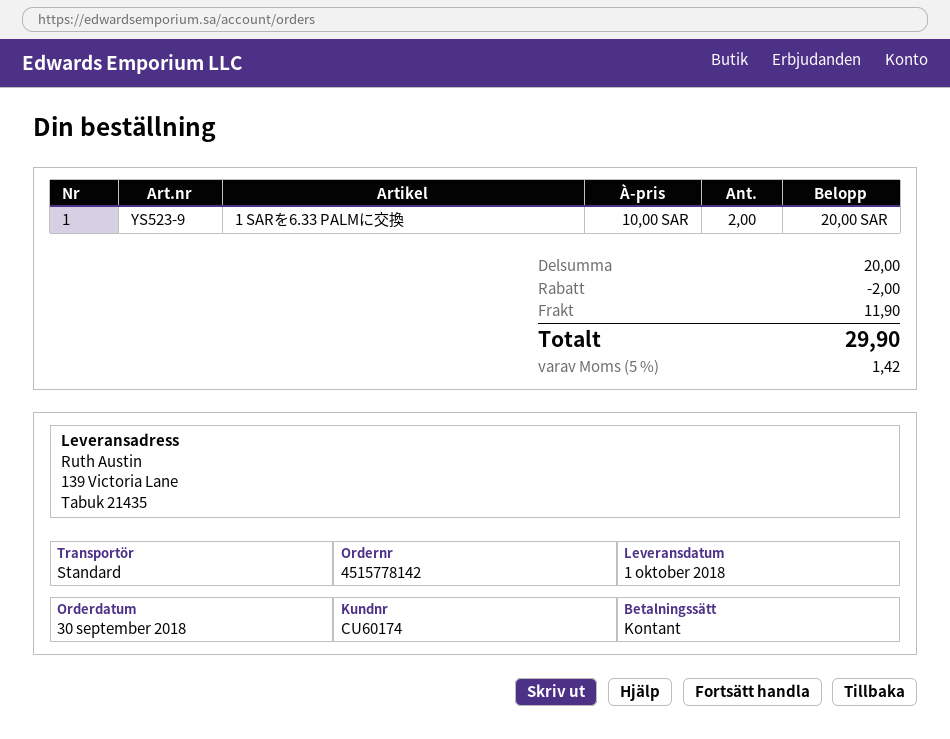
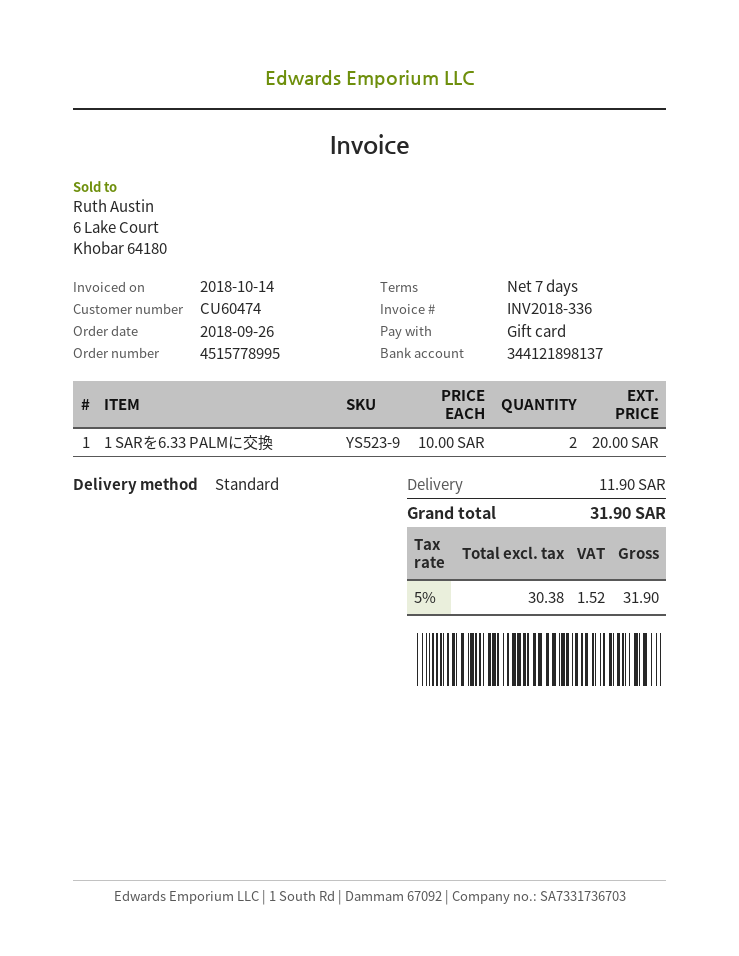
order number: 4515778142 -> 4515778995
order date: 2018-09-30 -> 2018-09-26
customer number: CU60174 -> CU60474
payment method: cash -> gift card
discount: 2.00 -> none
tax: 5% = 1.42 -> 5% = 1.52
total: 29.90 -> 31.90

